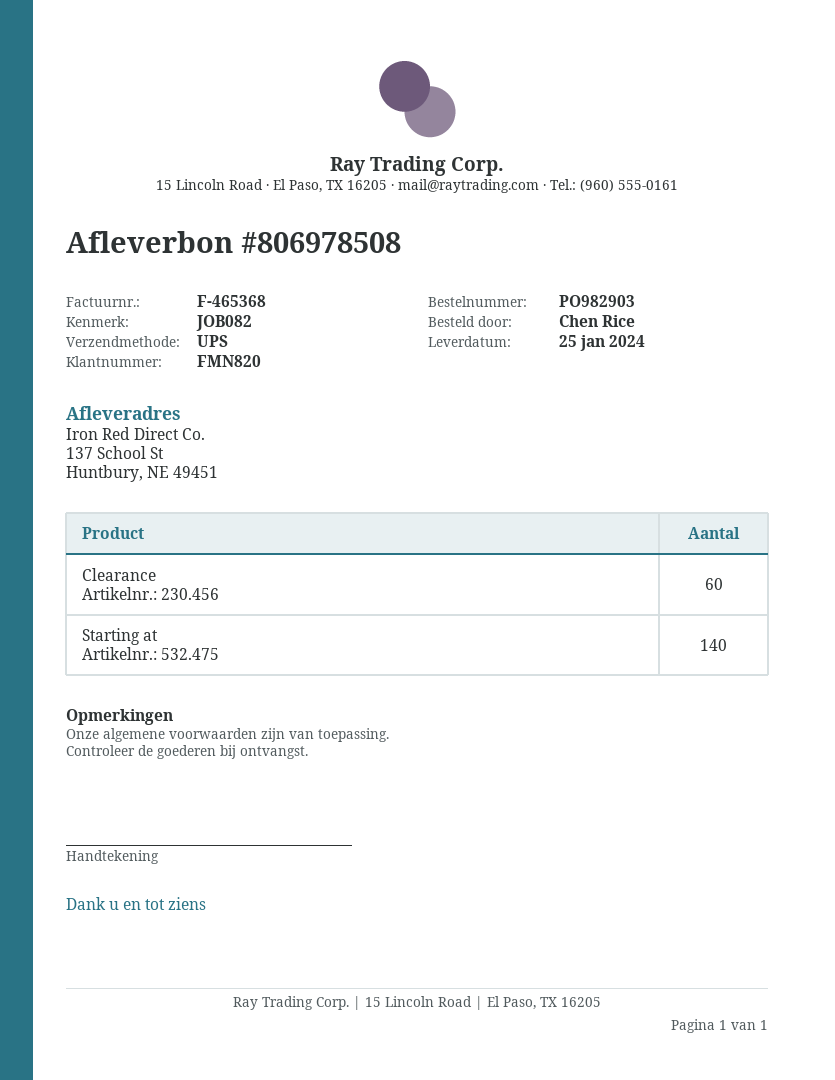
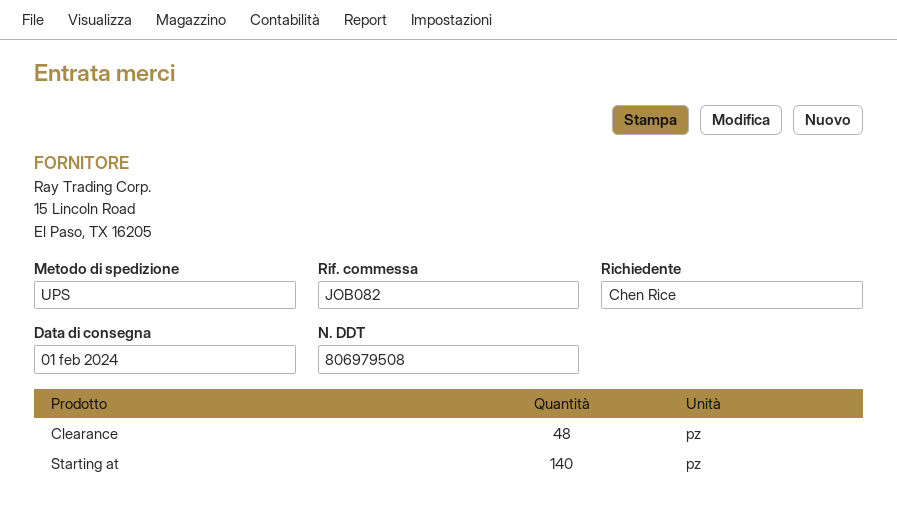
delivery note number: 806978508 -> 806979508
delivery date: 2024-01-25 -> 2024-02-01
Clearance: 60 -> 48

